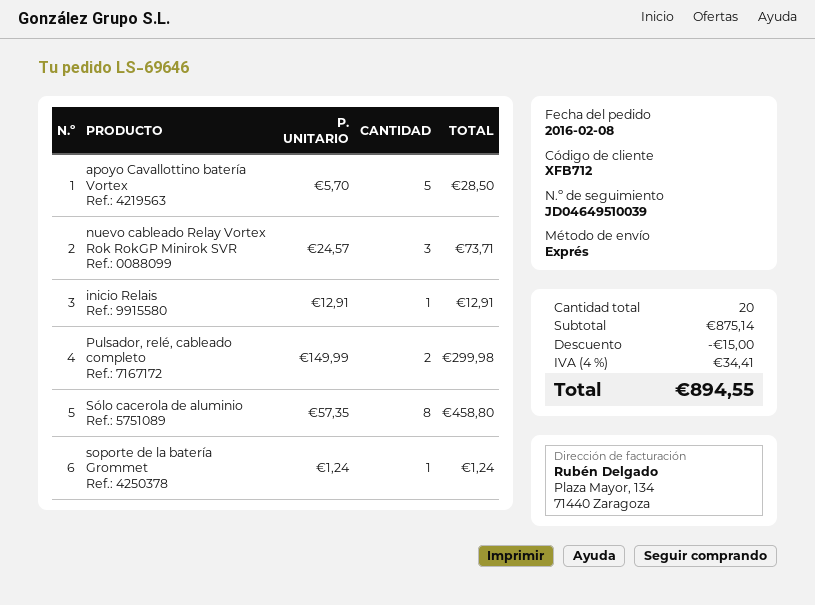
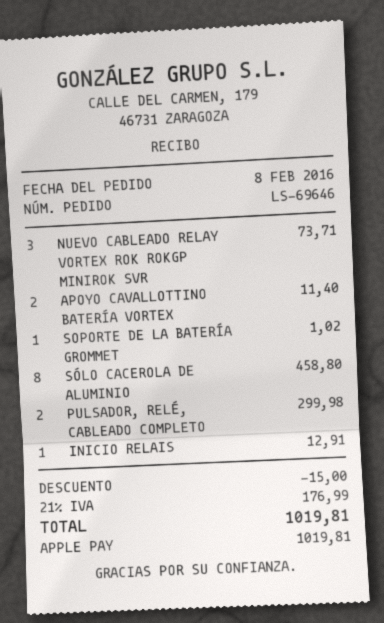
apoyo Cavallottino batería Vortex: 5 for 28.50 -> 2 for 11.40
soporte de la batería Grommet: 1 for 1.24 -> 1 for 1.02
tax: 4% = 34.41 -> 21% = 176.99
total: 894.55 -> 1019.81

